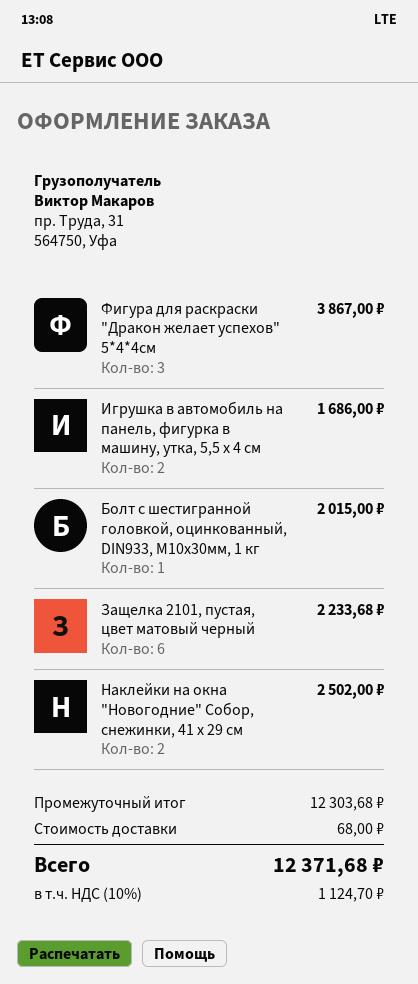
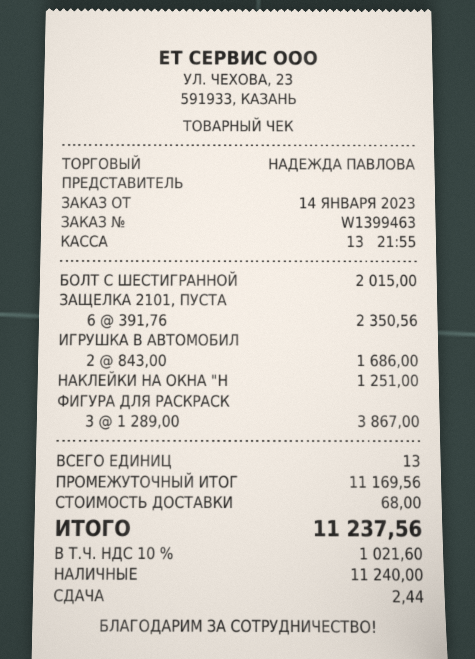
Защелка 2101, пустая, цвет матовый черный: 6 for 2233.68 -> 6 for 2350.56
Наклейки на окна "Новогодние" Собор, снежинки, 41 х 29 см: 2 for 2502.00 -> 1 for 1251.00
subtotal: 12303.68 -> 11169.56
tax: 10% = 1124.70 -> 10% = 1021.60
total: 12371.68 -> 11237.56

